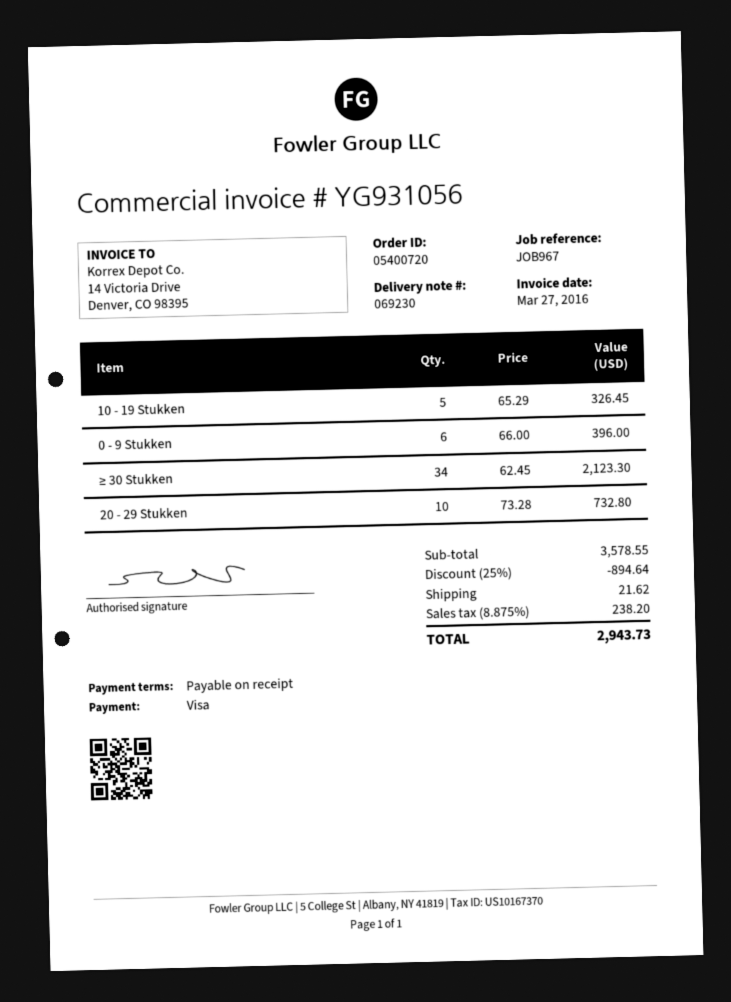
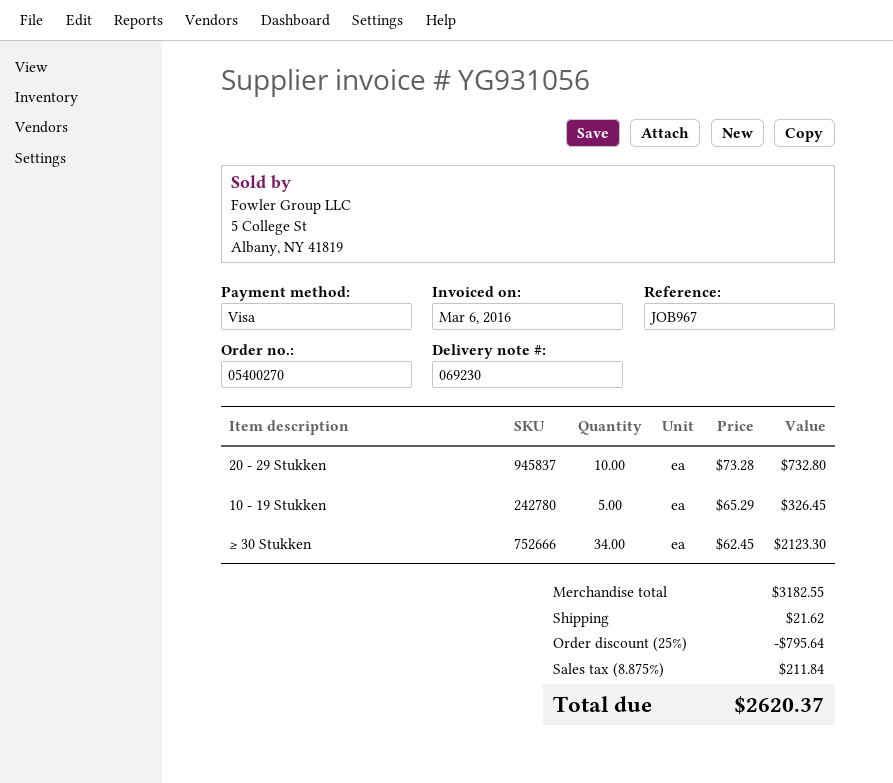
order number: 05400720 -> 05400270
invoice date: 2016-03-27 -> 2016-03-06
0 - 9 Stukken: 6 x 66.00 = 396.00 -> none
subtotal: 3578.55 -> 3182.55
discount: 25% = 894.64 -> 25% = 795.64
tax: 8.875% = 238.20 -> 8.875% = 211.84
total: 2943.73 -> 2620.37

